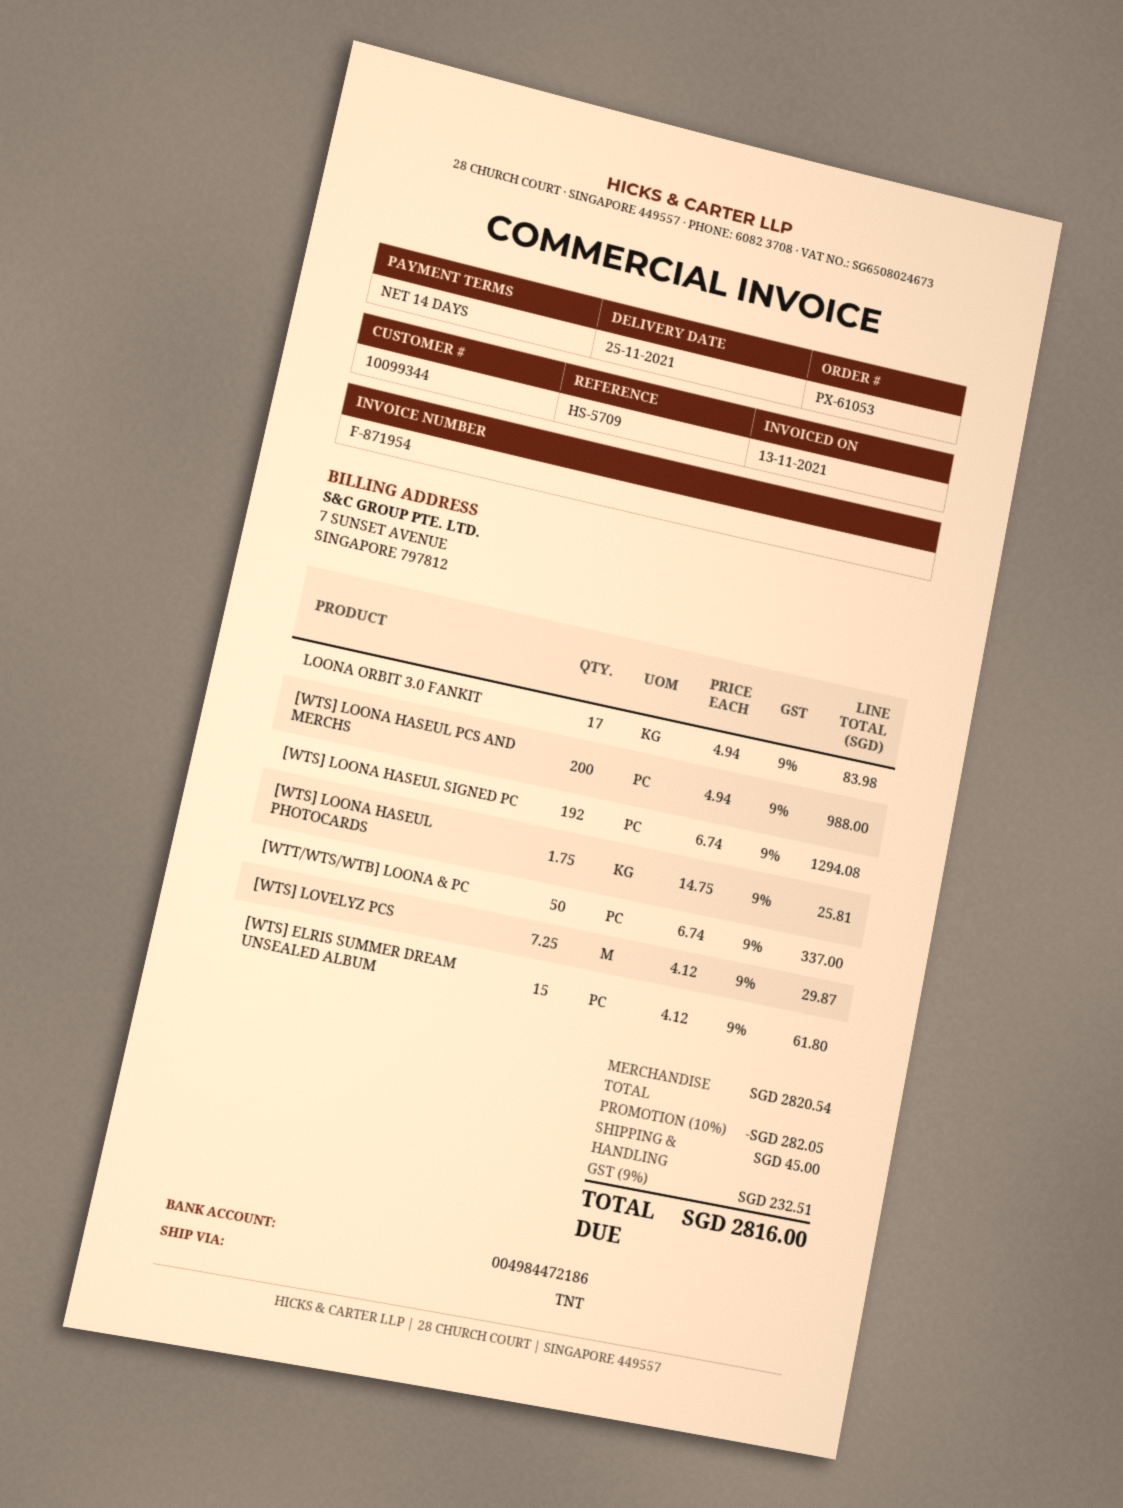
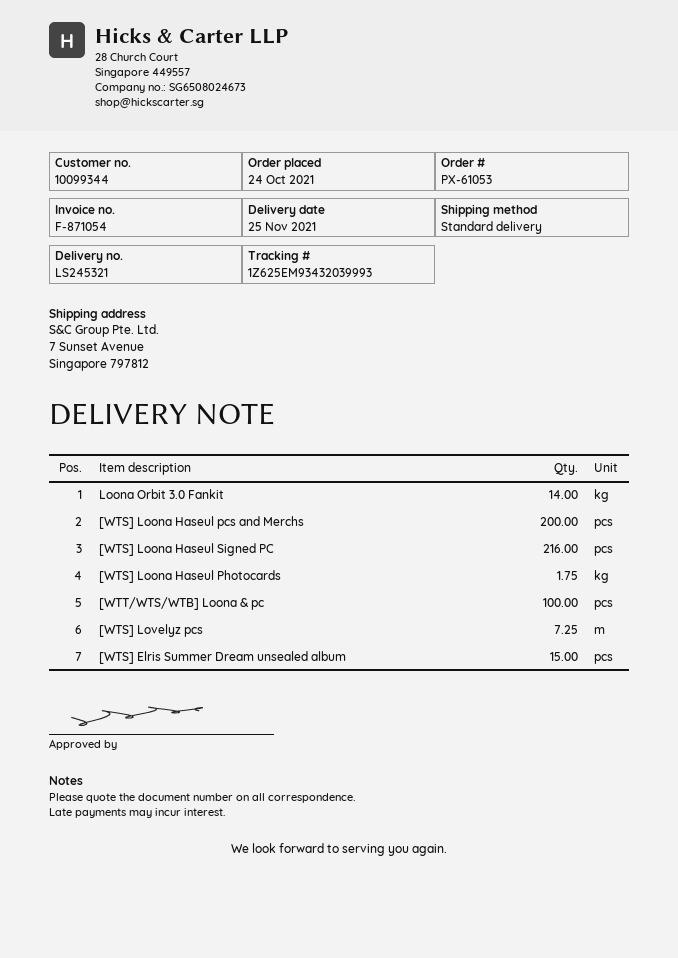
invoice number: F-871954 -> F-871054
shipping method: TNT -> standard
LOONA ORBIT 3.0 FANKIT: 17 -> 14
[WTS] LOONA HASEUL SIGNED PC: 192 -> 216
[WTT/WTS/WTB] LOONA & PC: 50 -> 100

